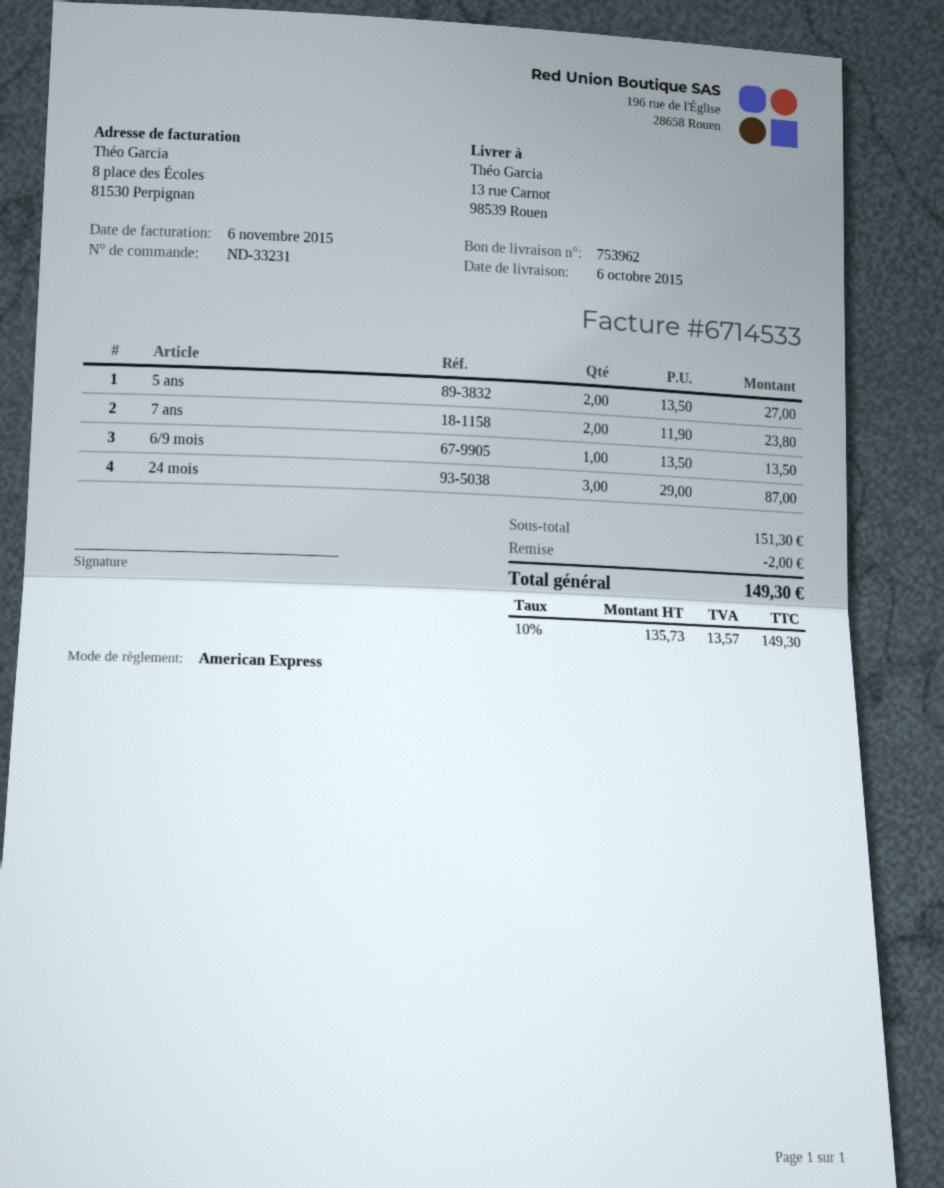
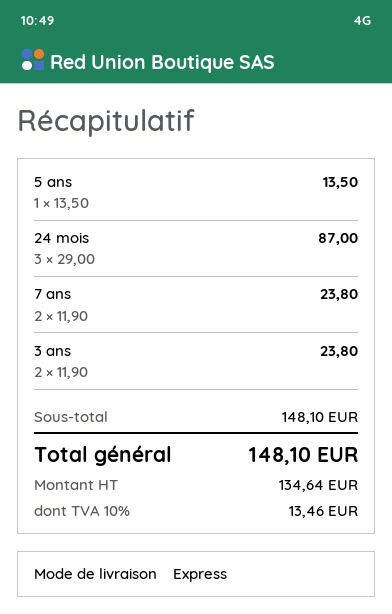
5 ans: 2 x 13.50 = 27.00 -> 1 x 13.50 = 13.50
6/9 mois: 1 x 13.50 = 13.50 -> none
3 ans: none -> 2 x 11.90 = 23.80
subtotal: 151.30 -> 148.10
discount: 2.00 -> none
net: 135.73 -> 134.64
tax: 10% = 13.57 -> 10% = 13.46
total: 149.30 -> 148.10

